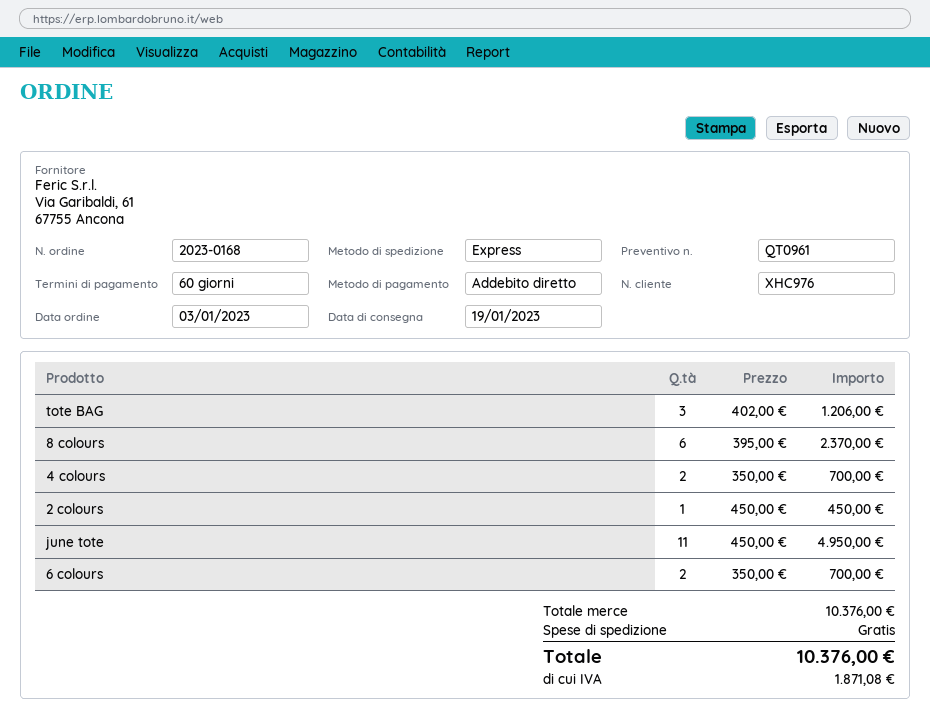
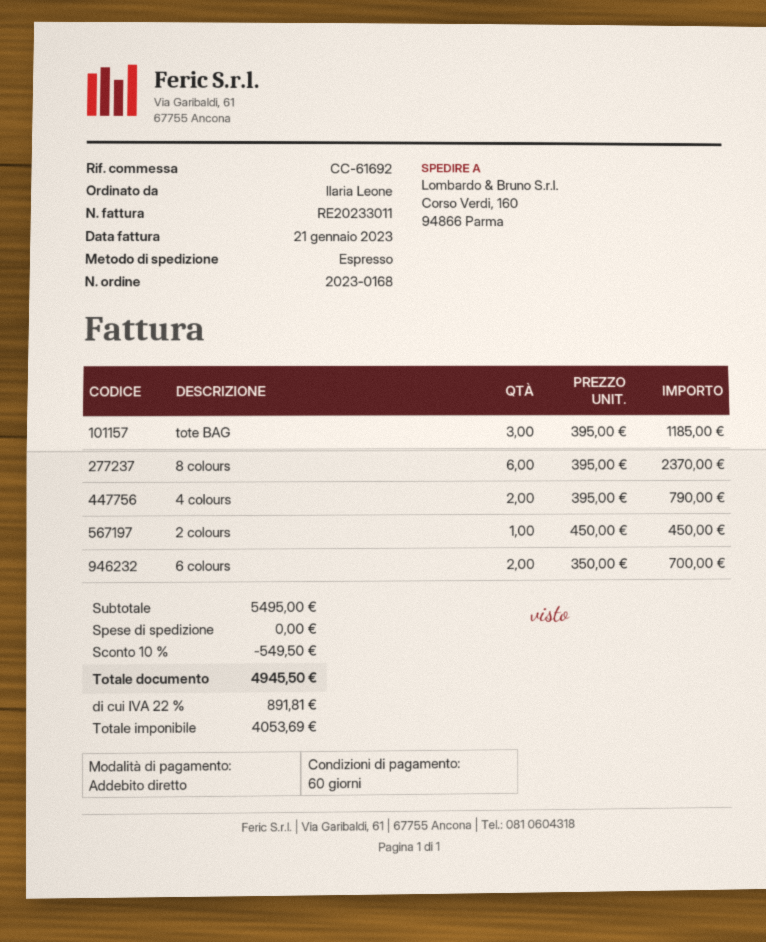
tote BAG: 3 x 402.00 = 1206.00 -> 3 x 395.00 = 1185.00
4 colours: 2 x 350.00 = 700.00 -> 2 x 395.00 = 790.00
june tote: 11 x 450.00 = 4950.00 -> none
subtotal: 10376.00 -> 5495.00
discount: none -> 10% = 549.50
tax: 1871.08 -> 891.81
total: 10376.00 -> 4945.50

